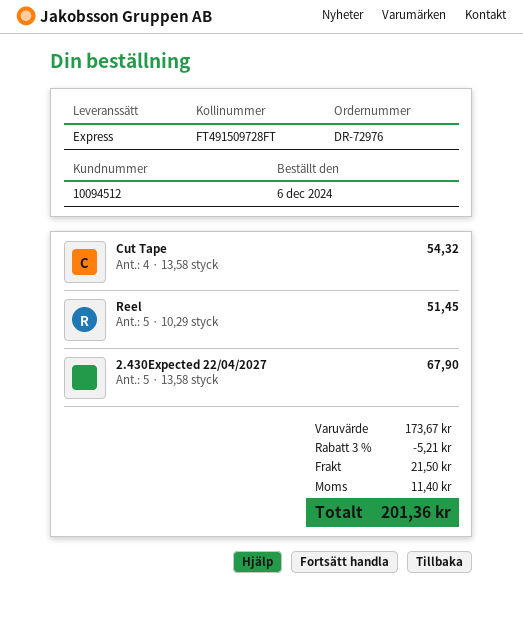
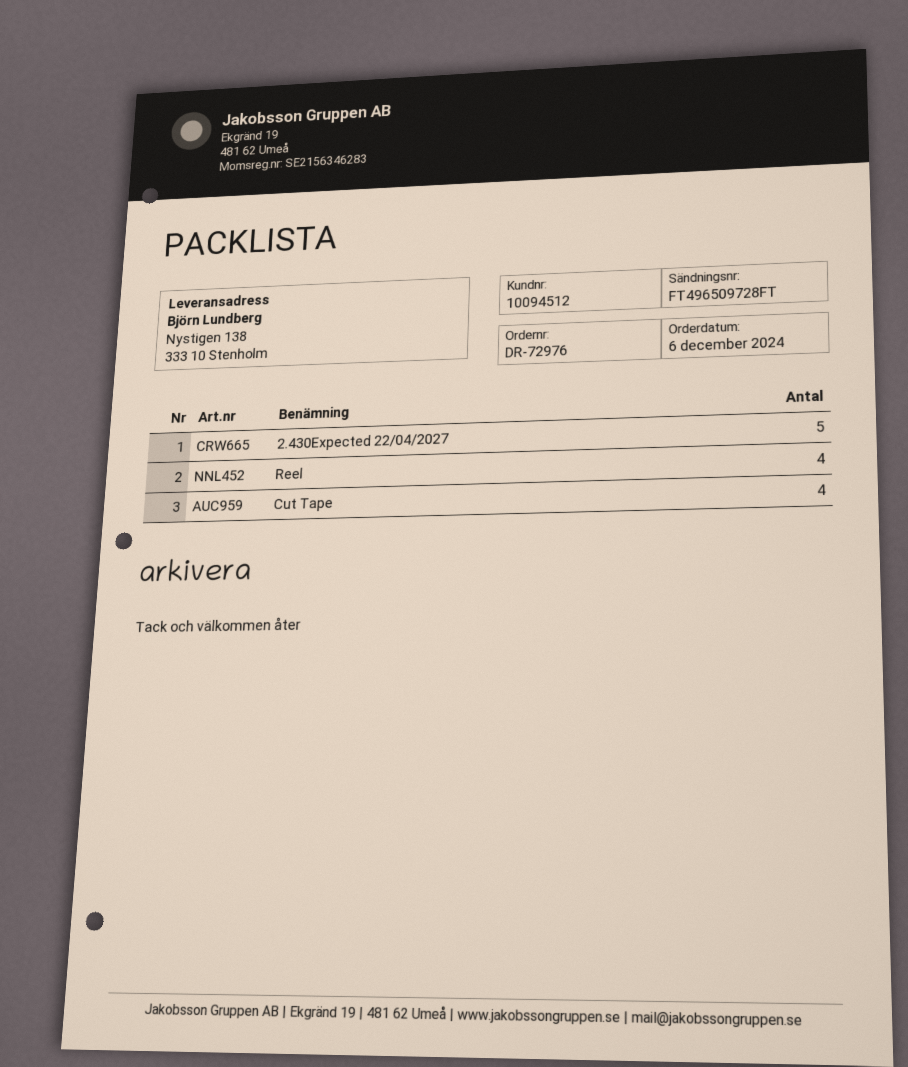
tracking number: FT491509728FT -> FT496509728FT
Reel: 5 -> 4

